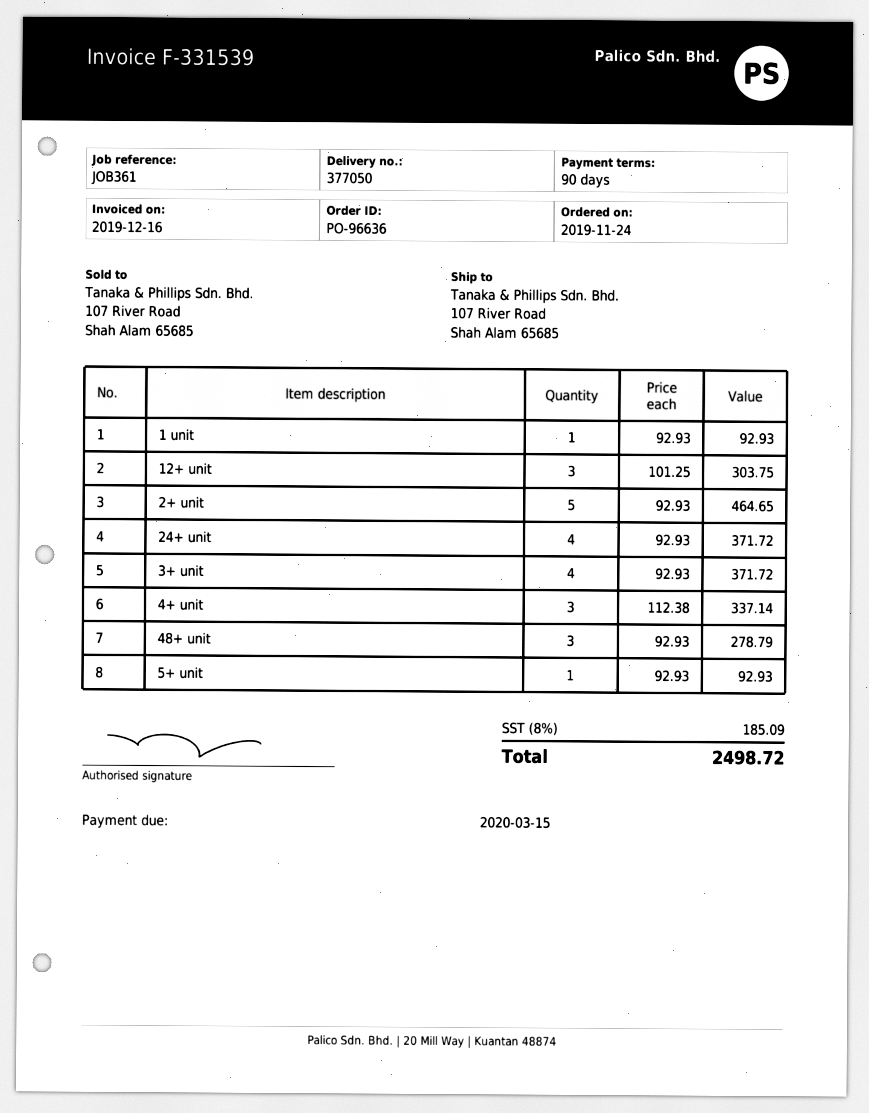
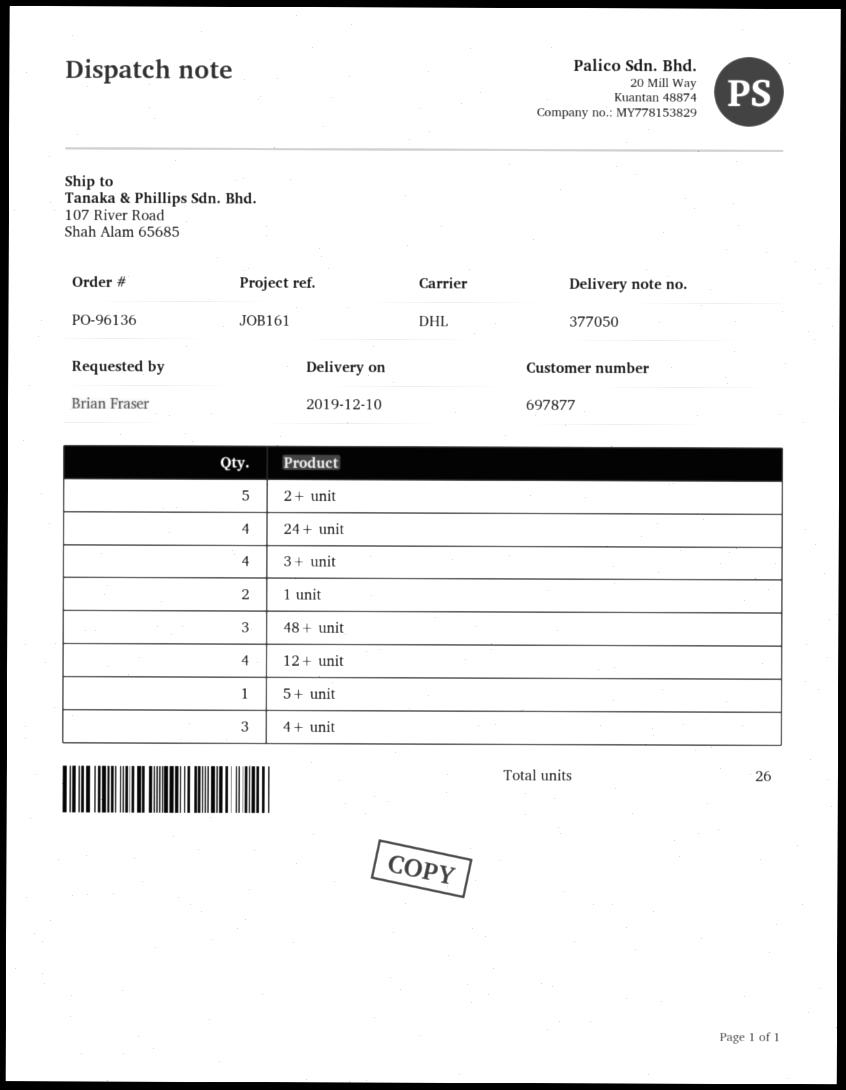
order number: PO-96636 -> PO-96136
reference: JOB361 -> JOB161
1 unit: 1 -> 2
12+ unit: 3 -> 4

